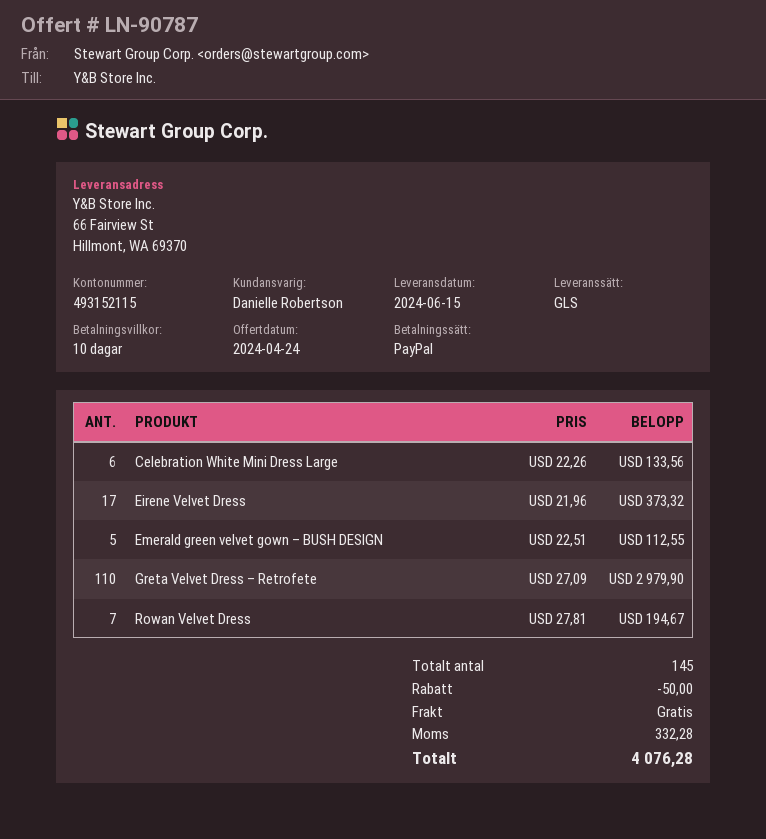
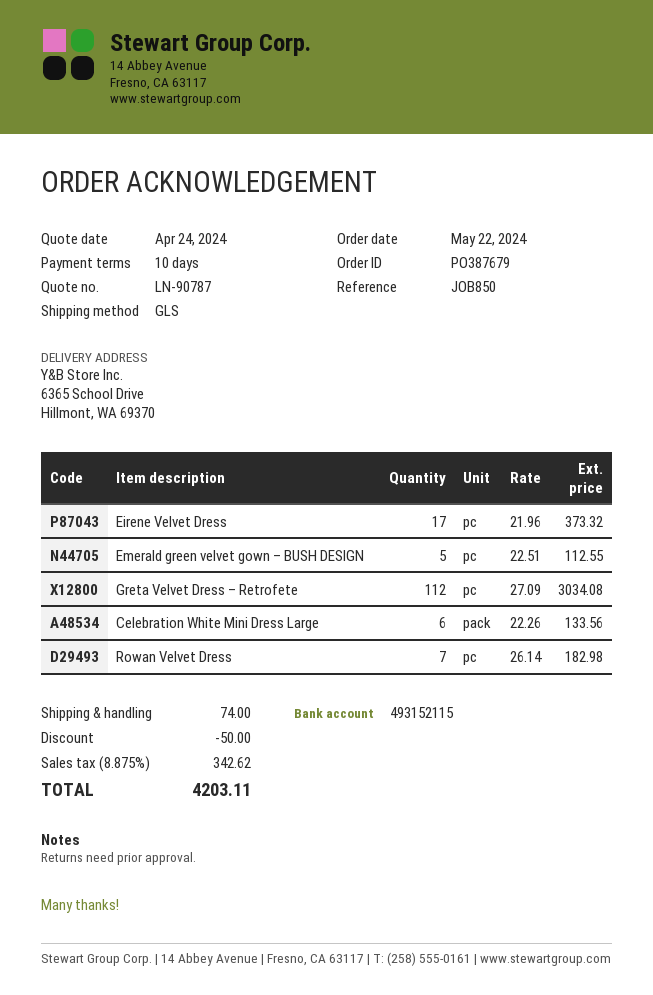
ship to: 66 Fairview St, Hillmont, WA 69370 -> 6365 School Drive, Hillmont, WA 69370
Greta Velvet Dress – Retrofete: 110 x 27.09 = 2979.90 -> 112 x 27.09 = 3034.08
Rowan Velvet Dress: 7 x 27.81 = 194.67 -> 7 x 26.14 = 182.98
shipping: 0.00 -> 74.00
tax: 332.28 -> 342.62
total: 4076.28 -> 4203.11

